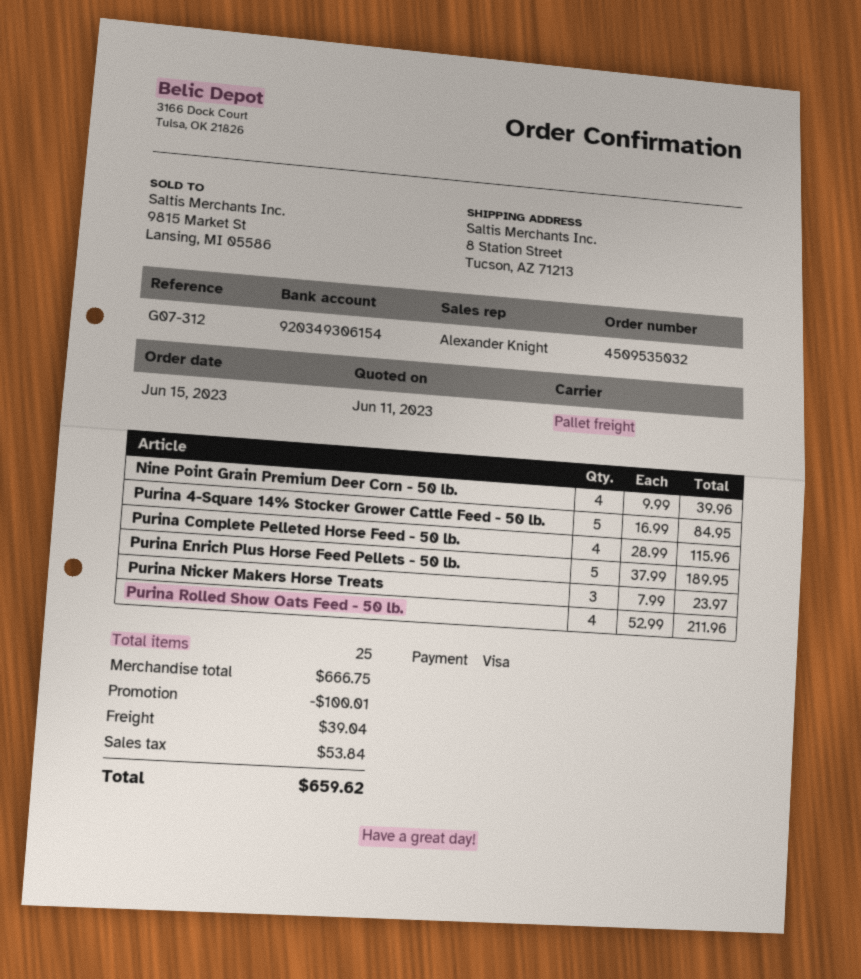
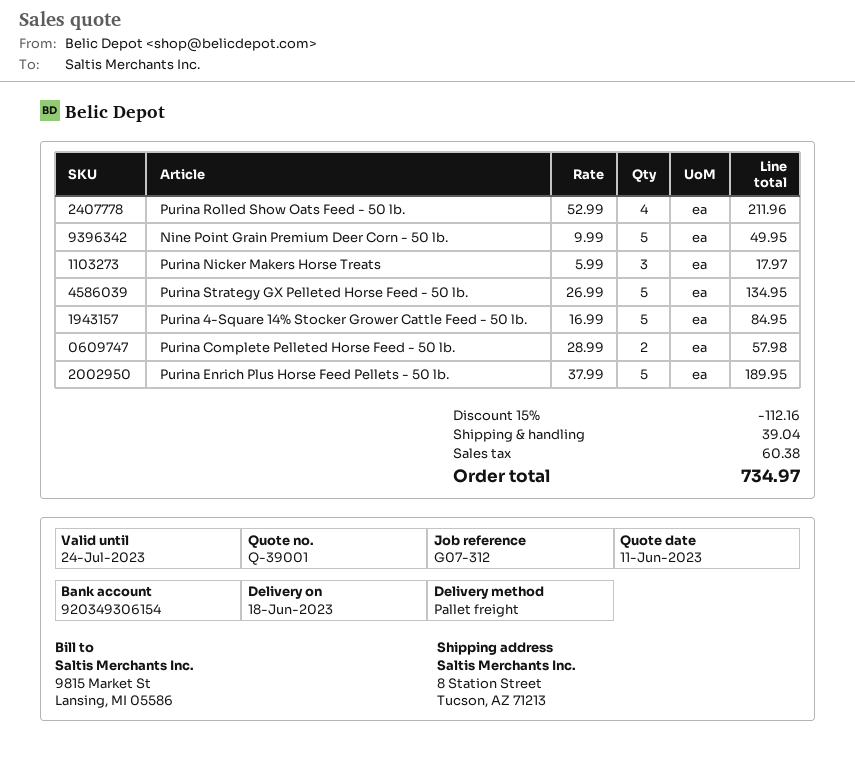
Nine Point Grain Premium Deer Corn - 50 lb.: 4 x 9.99 = 39.96 -> 5 x 9.99 = 49.95
Purina Complete Pelleted Horse Feed - 50 lb.: 4 x 28.99 = 115.96 -> 2 x 28.99 = 57.98
Purina Nicker Makers Horse Treats: 3 x 7.99 = 23.97 -> 3 x 5.99 = 17.97
Purina Strategy GX Pelleted Horse Feed - 50 lb.: none -> 5 x 26.99 = 134.95
discount: 100.01 -> 112.16
tax: 53.84 -> 60.38
total: 659.62 -> 734.97

